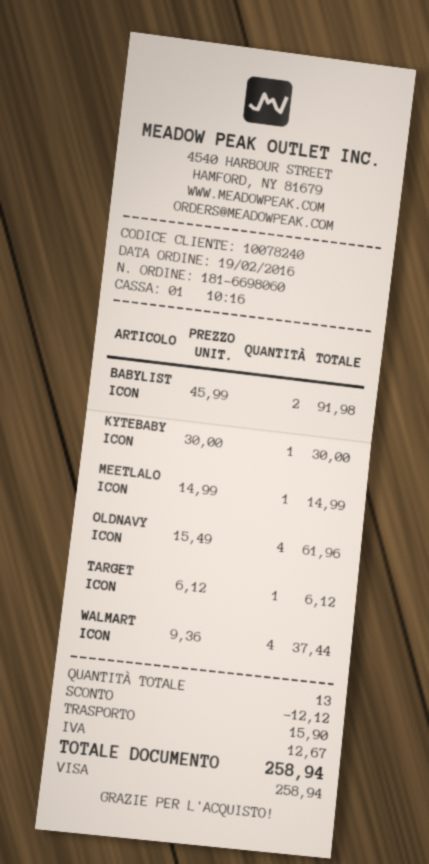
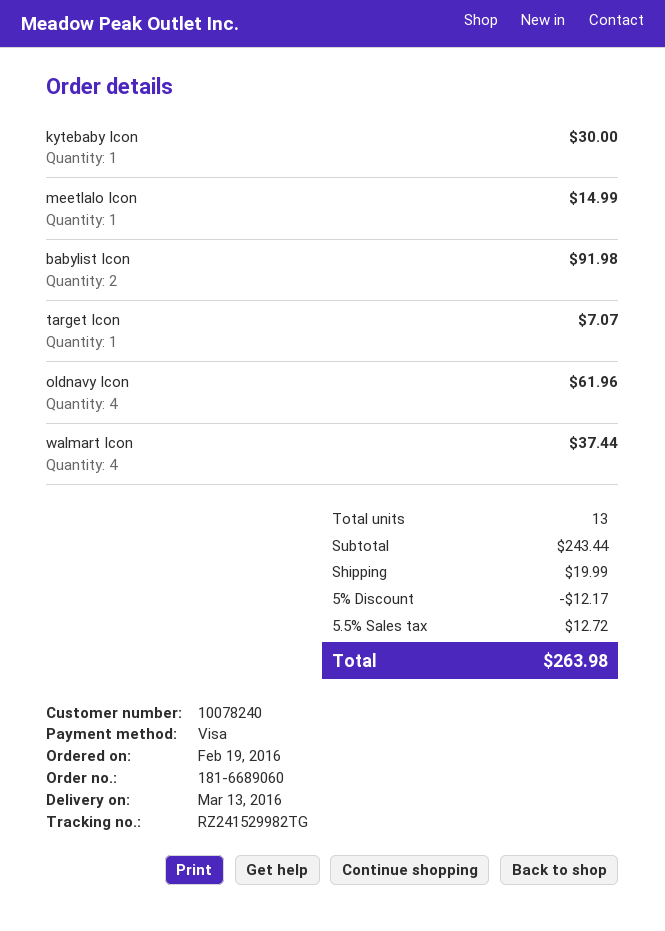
order number: 181-6698060 -> 181-6689060
TARGET ICON: 1 for 6.12 -> 1 for 7.07
discount: 12.12 -> 12.17
shipping: 15.90 -> 19.99
tax: 12.67 -> 12.72
total: 258.94 -> 263.98

